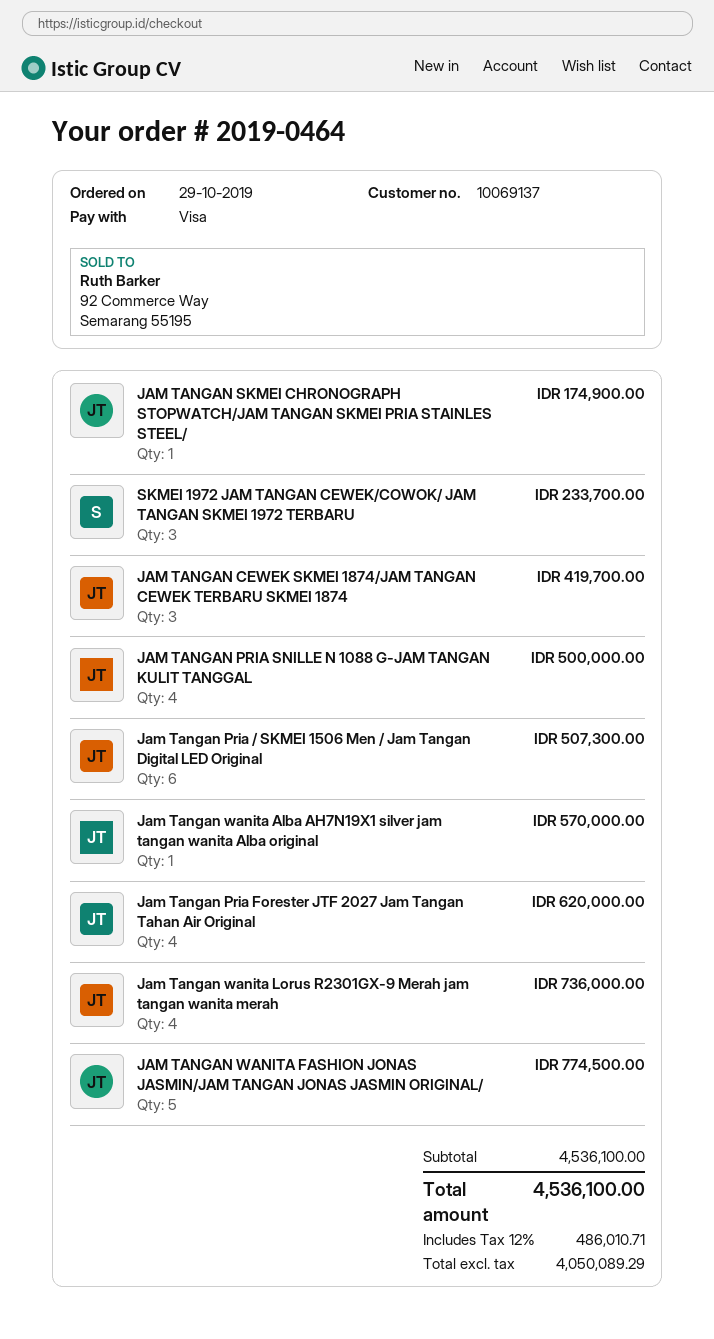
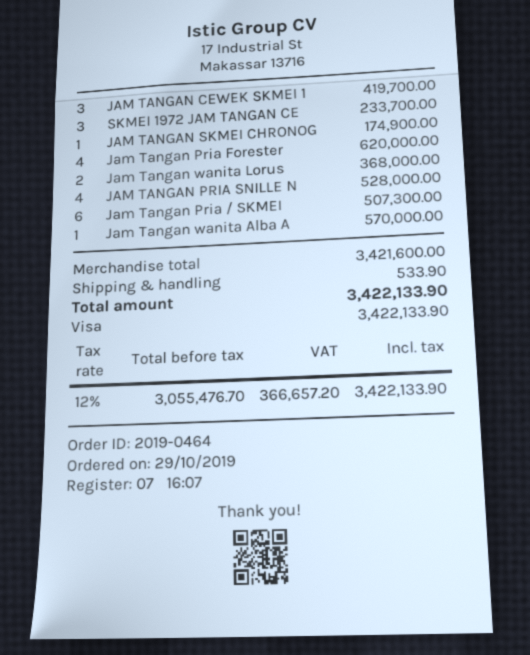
JAM TANGAN PRIA SNILLE N 1088 G-JAM TANGAN KULIT TANGGAL: 4 for 500000.00 -> 4 for 528000.00
Jam Tangan wanita Lorus R2301GX-9 Merah jam tangan wanita merah: 4 for 736000.00 -> 2 for 368000.00
JAM TANGAN WANITA FASHION JONAS JASMIN/JAM TANGAN JONAS JASMIN ORIGINAL/: 5 for 774500.00 -> none
subtotal: 4536100.00 -> 3421600.00
shipping: none -> 533.90
net: 4050089.29 -> 3055476.70
tax: 12% = 486010.71 -> 12% = 366657.20
total: 4536100.00 -> 3422133.90

